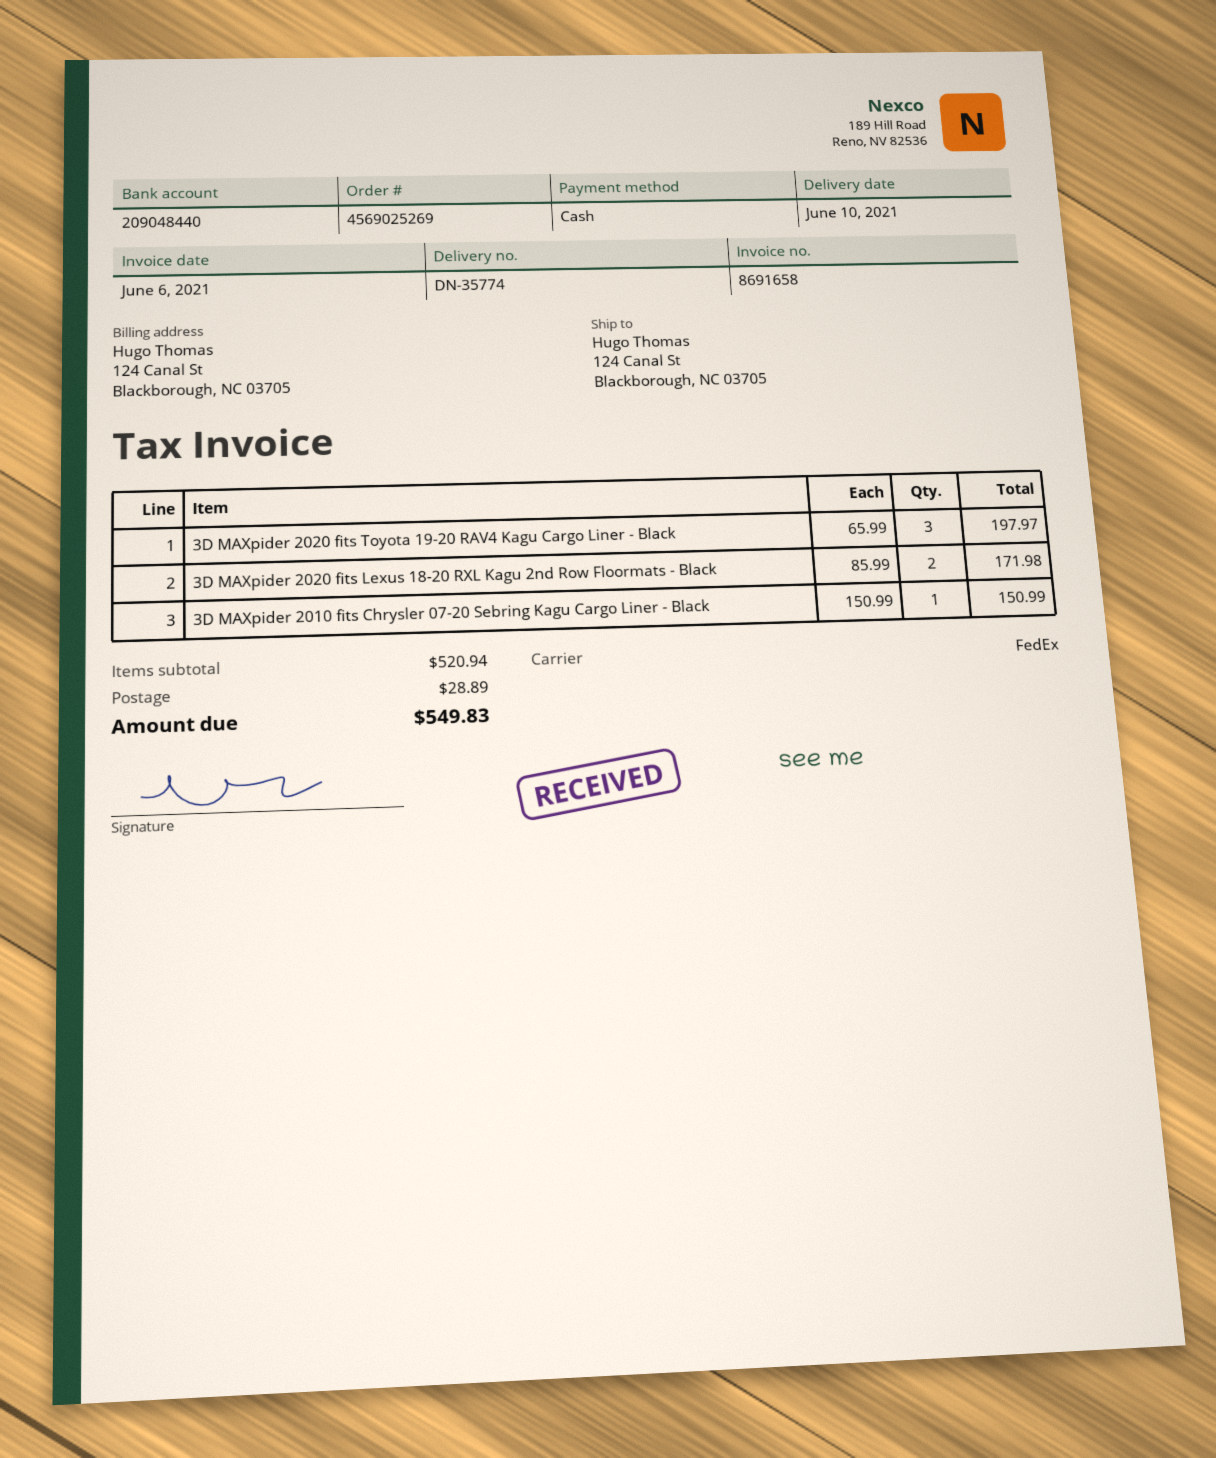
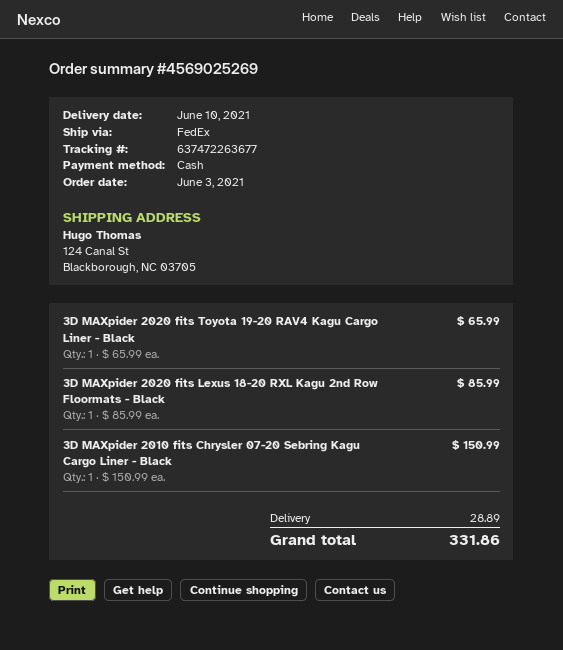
3D MAXpider 2020 fits Toyota 19-20 RAV4 Kagu Cargo Liner - Black: 3 x 65.99 = 197.97 -> 1 x 65.99 = 65.99
3D MAXpider 2020 fits Lexus 18-20 RXL Kagu 2nd Row Floormats - Black: 2 x 85.99 = 171.98 -> 1 x 85.99 = 85.99
total: 549.83 -> 331.86

